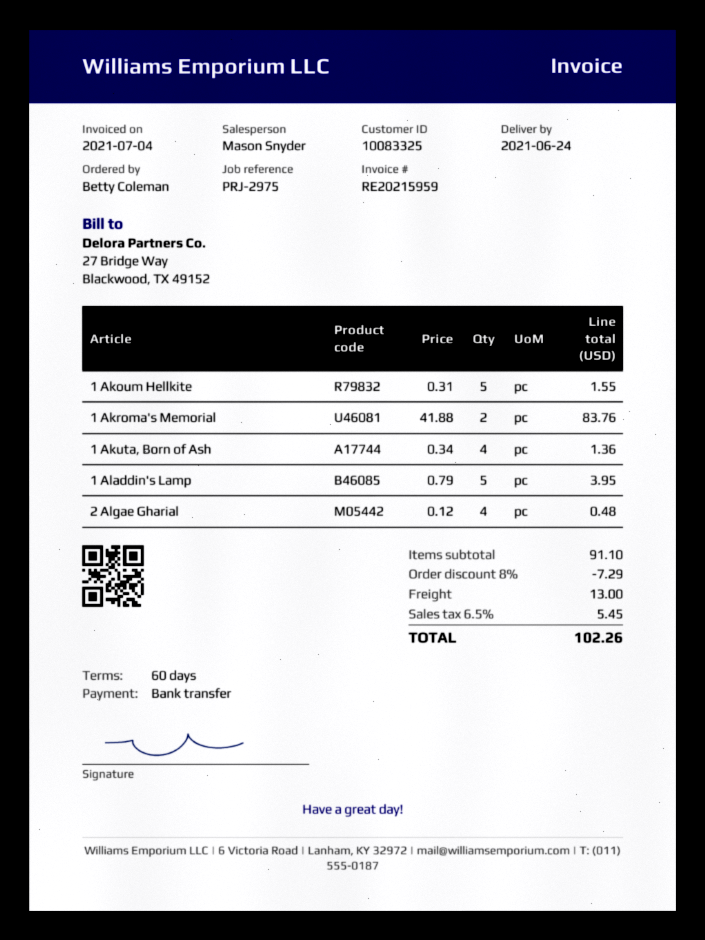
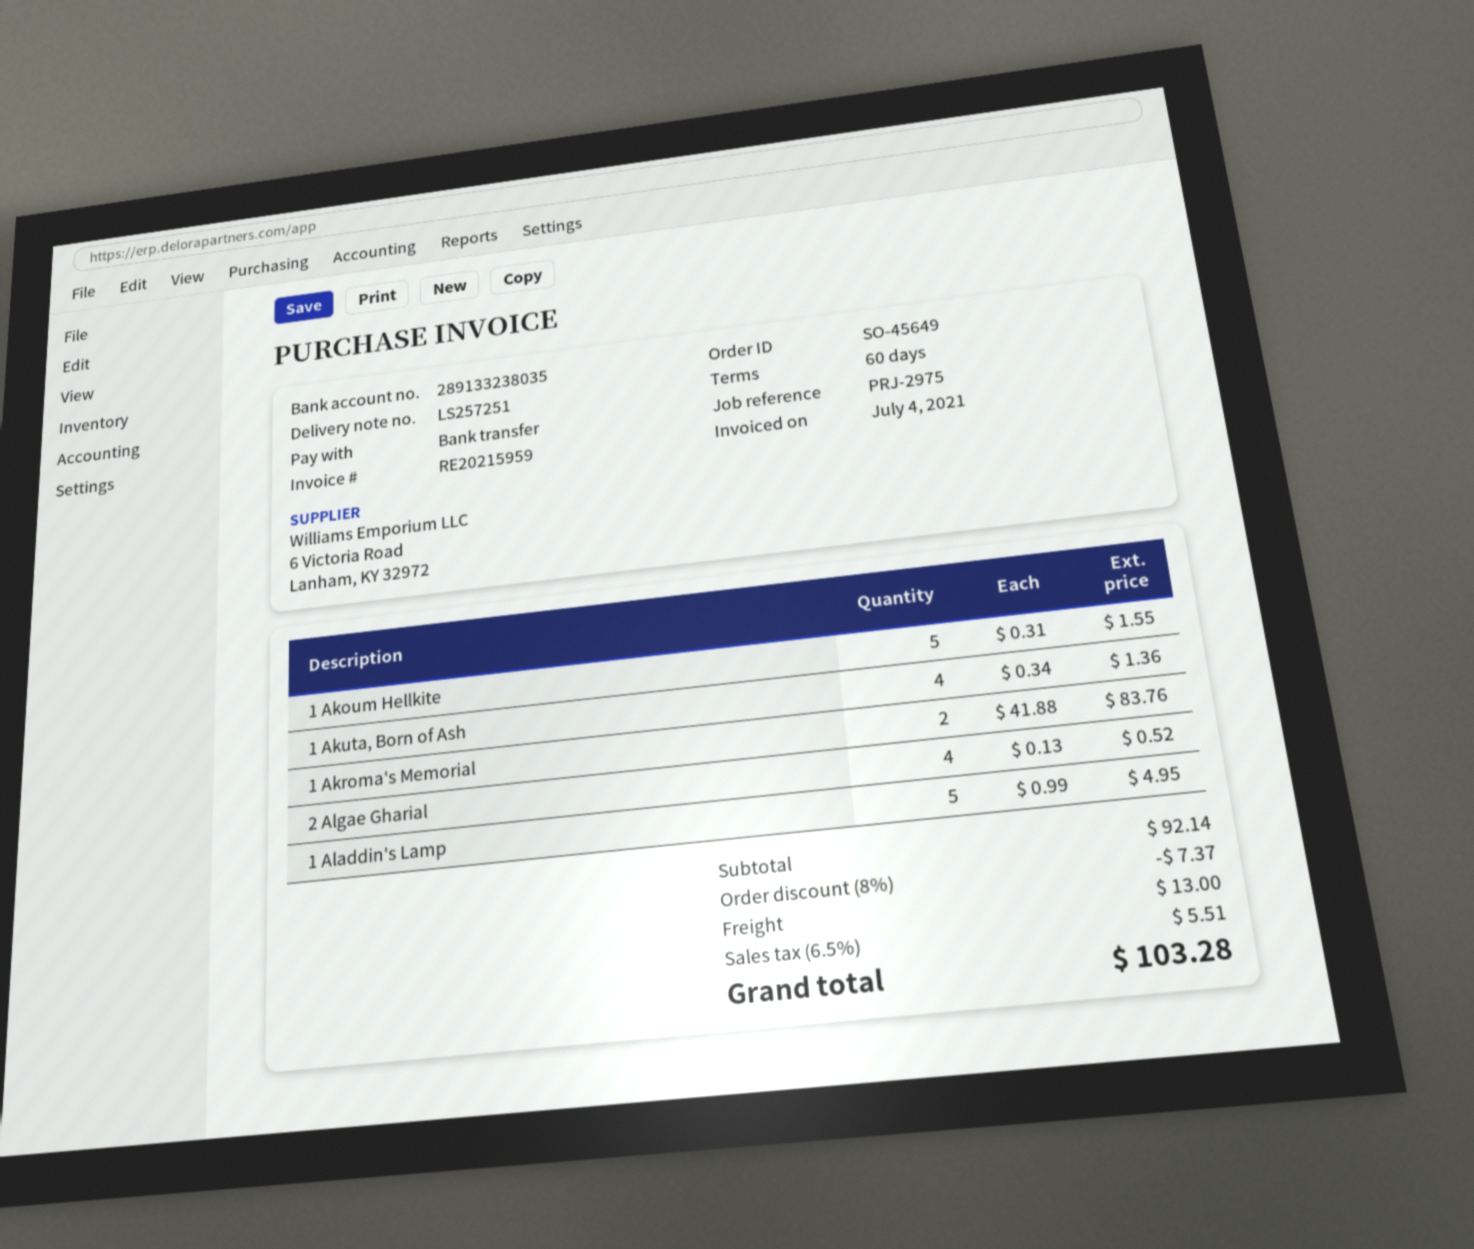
1 Aladdin's Lamp: 5 x 0.79 = 3.95 -> 5 x 0.99 = 4.95
2 Algae Gharial: 4 x 0.12 = 0.48 -> 4 x 0.13 = 0.52
subtotal: 91.10 -> 92.14
discount: 8% = 7.29 -> 8% = 7.37
tax: 6.5% = 5.45 -> 6.5% = 5.51
total: 102.26 -> 103.28

